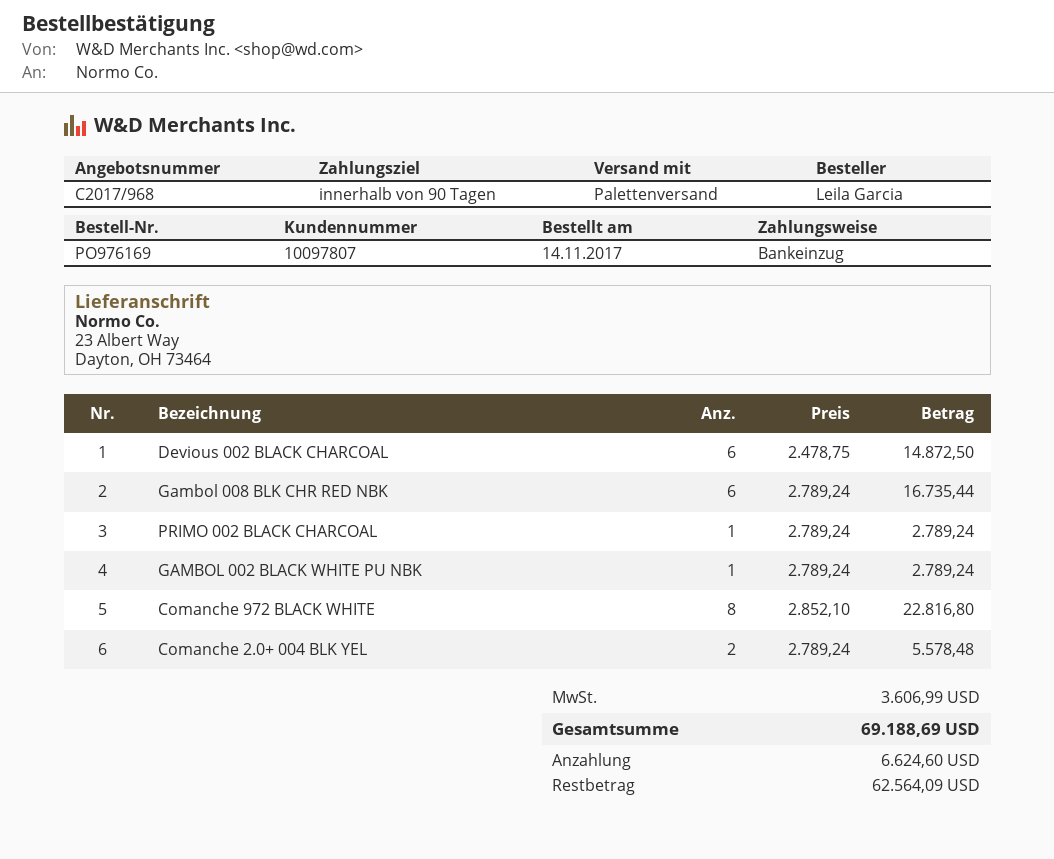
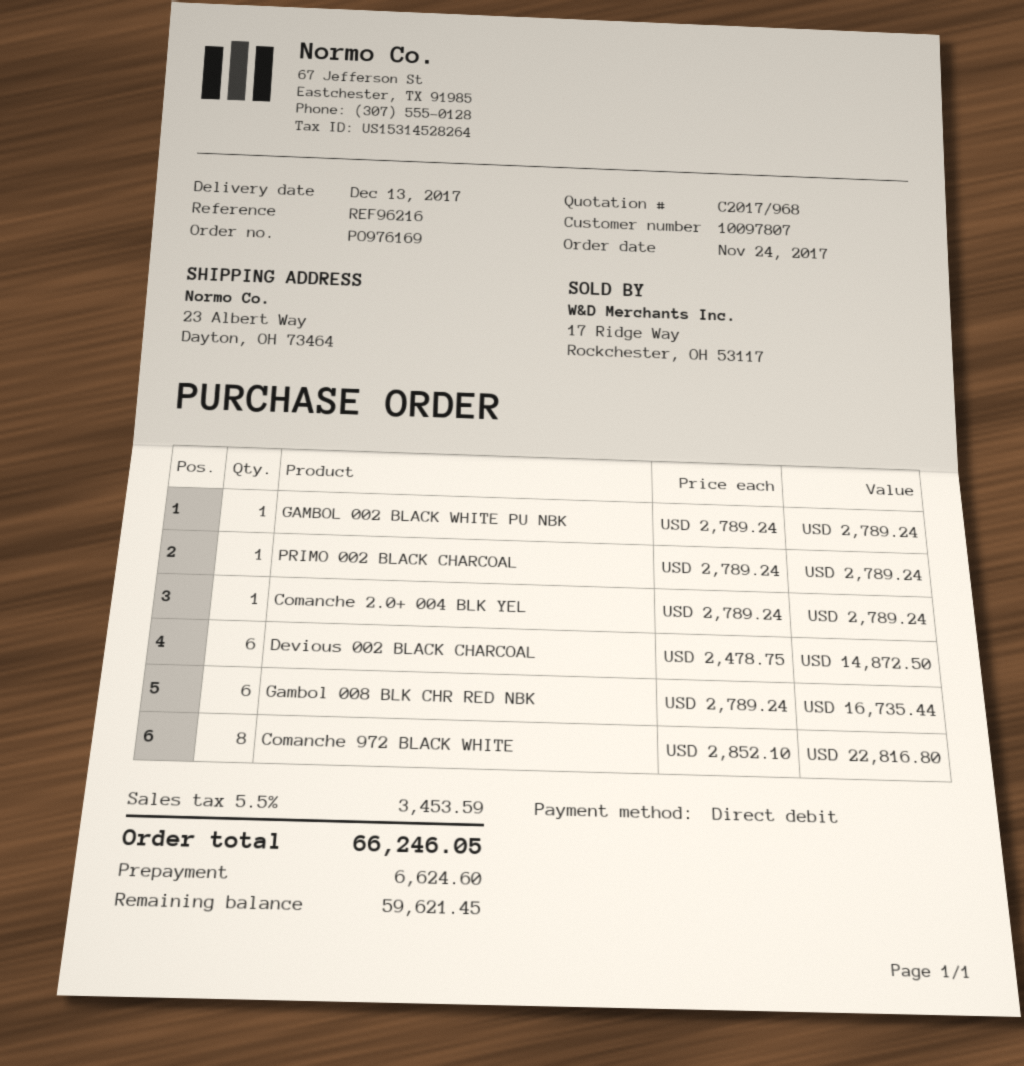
order date: 2017-11-14 -> 2017-11-24
Comanche 2.0+ 004 BLK YEL: 2 x 2789.24 = 5578.48 -> 1 x 2789.24 = 2789.24
tax: 3606.99 -> 3453.59
total: 69188.69 -> 66246.05
balance: 62564.09 -> 59621.45

